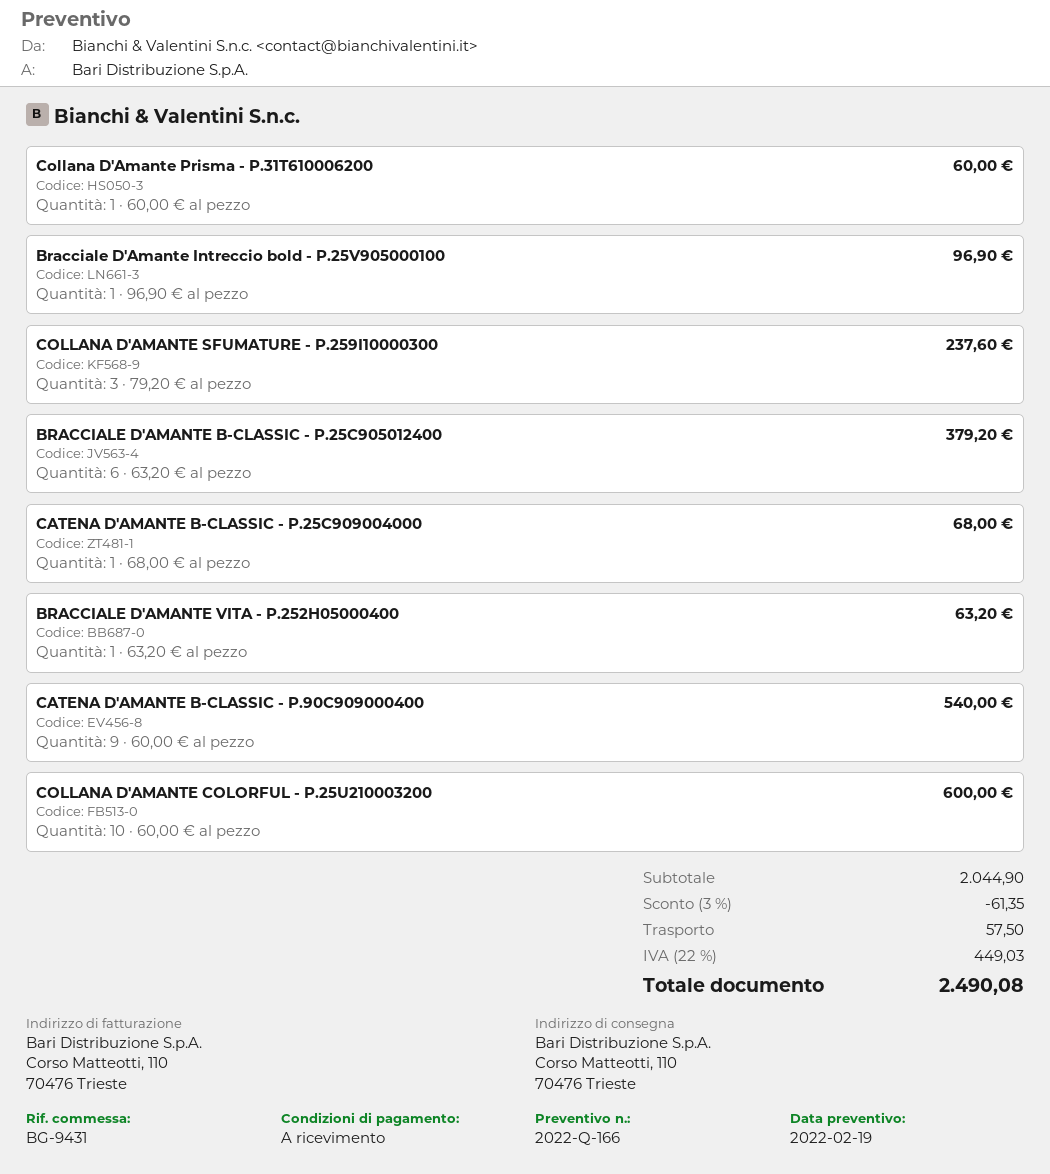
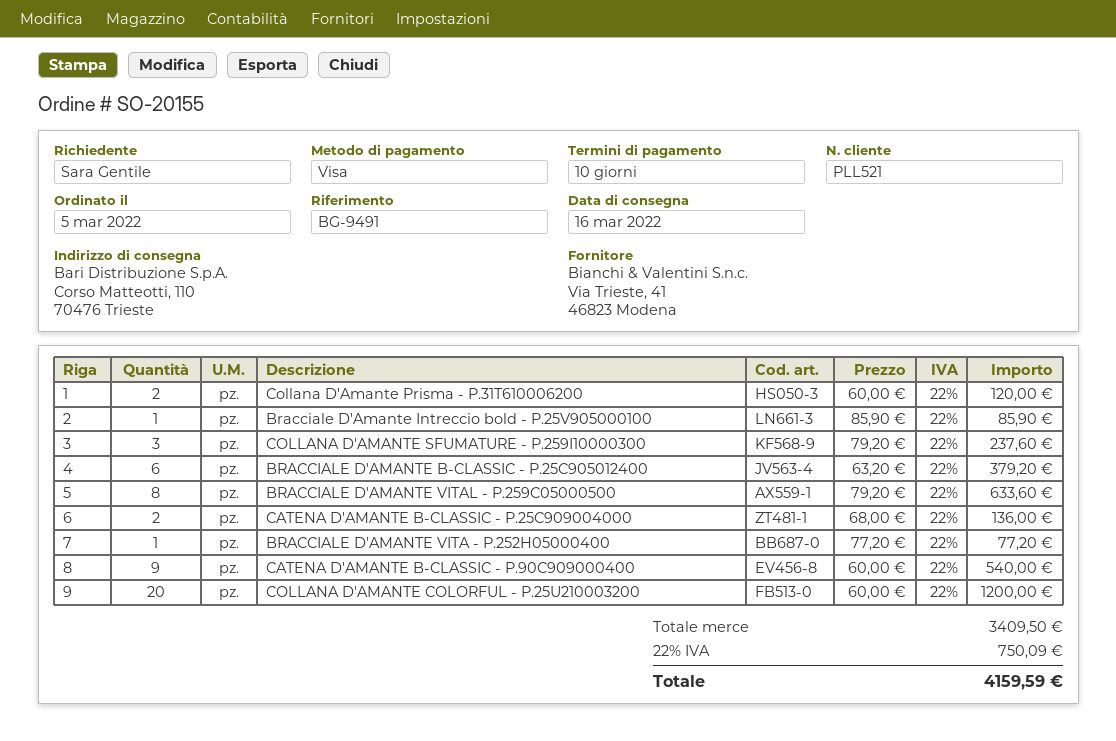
payment terms: on receipt -> 10 days
reference: BG-9431 -> BG-9491
Collana D'Amante Prisma - P.31T610006200: 1 x 60.00 = 60.00 -> 2 x 60.00 = 120.00
Bracciale D'Amante Intreccio bold - P.25V905000100: 1 x 96.90 = 96.90 -> 1 x 85.90 = 85.90
CATENA D'AMANTE B-CLASSIC - P.25C909004000: 1 x 68.00 = 68.00 -> 2 x 68.00 = 136.00
BRACCIALE D'AMANTE VITA - P.252H05000400: 1 x 63.20 = 63.20 -> 1 x 77.20 = 77.20
COLLANA D'AMANTE COLORFUL - P.25U210003200: 10 x 60.00 = 600.00 -> 20 x 60.00 = 1200.00
BRACCIALE D'AMANTE VITAL - P.259C05000500: none -> 8 x 79.20 = 633.60
subtotal: 2044.90 -> 3409.50
discount: 3% = 61.35 -> none
shipping: 57.50 -> none
tax: 22% = 449.03 -> 22% = 750.09
total: 2490.08 -> 4159.59

